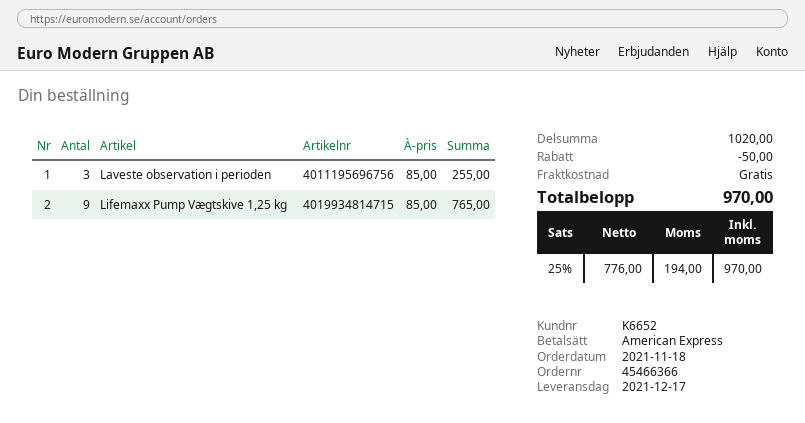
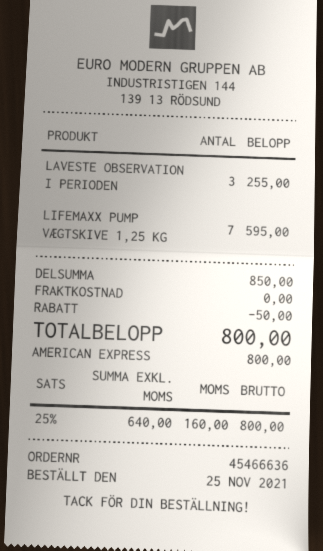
order number: 45466366 -> 45466636
order date: 2021-11-18 -> 2021-11-25
Lifemaxx Pump Vægtskive 1,25 kg: 9 for 765.00 -> 7 for 595.00
subtotal: 1020.00 -> 850.00
net: 776.00 -> 640.00
tax: 25% = 194.00 -> 25% = 160.00
total: 970.00 -> 800.00

